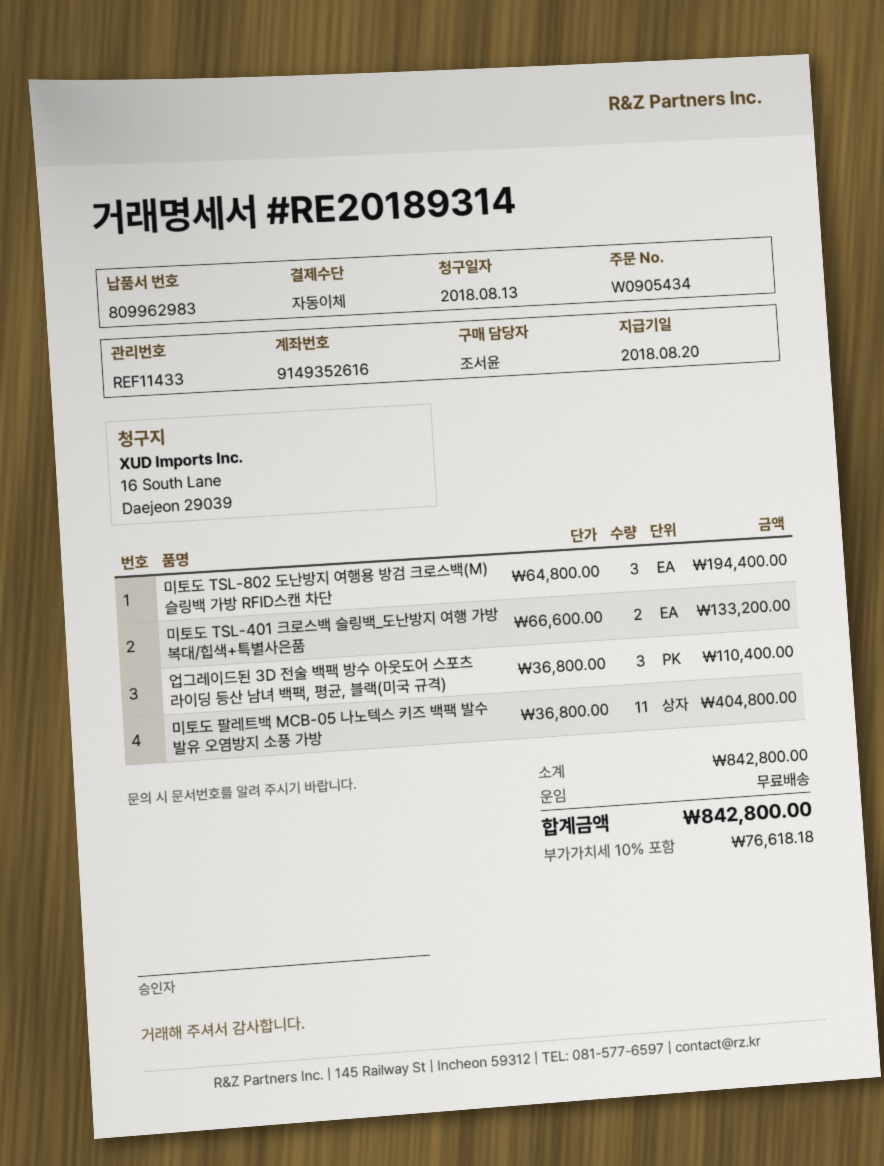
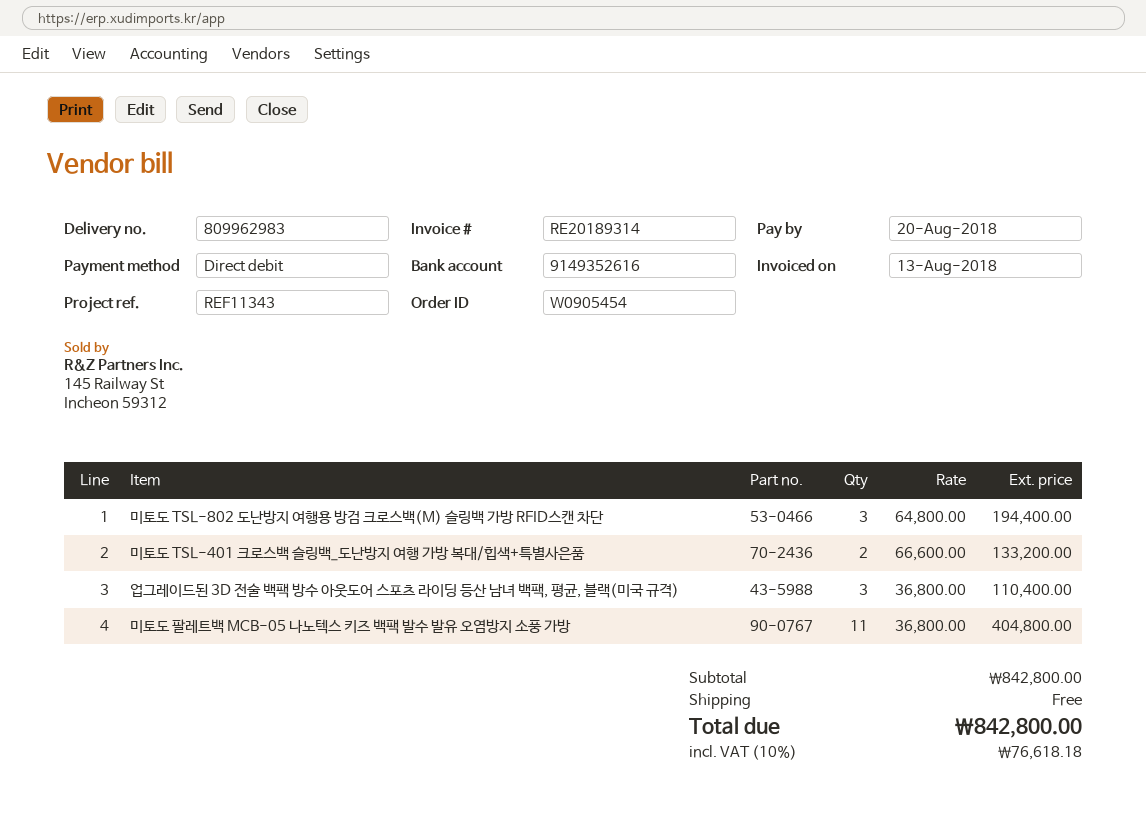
order number: W0905434 -> W0905454
reference: REF11433 -> REF11343

